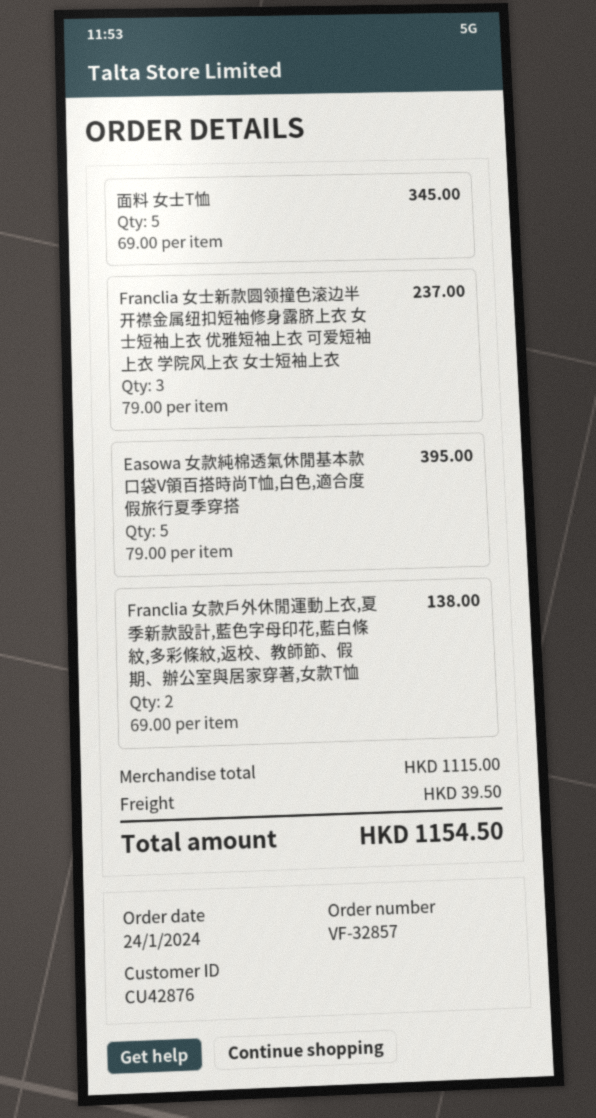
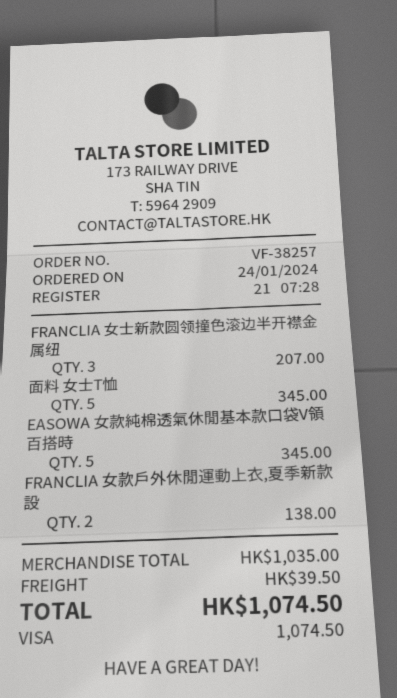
order number: VF-32857 -> VF-38257
Franclia 女士新款圆领撞色滚边半开襟金属纽扣短袖修身露脐上衣 女士短袖上衣 优雅短袖上衣 可爱短袖上衣 学院风上衣 女士短袖上衣: 3 for 237.00 -> 3 for 207.00
Easowa 女款純棉透氣休閒基本款口袋V領百搭時尚T恤,白色,適合度假旅行夏季穿搭: 5 for 395.00 -> 5 for 345.00
subtotal: 1115.00 -> 1035.00
total: 1154.50 -> 1074.50

